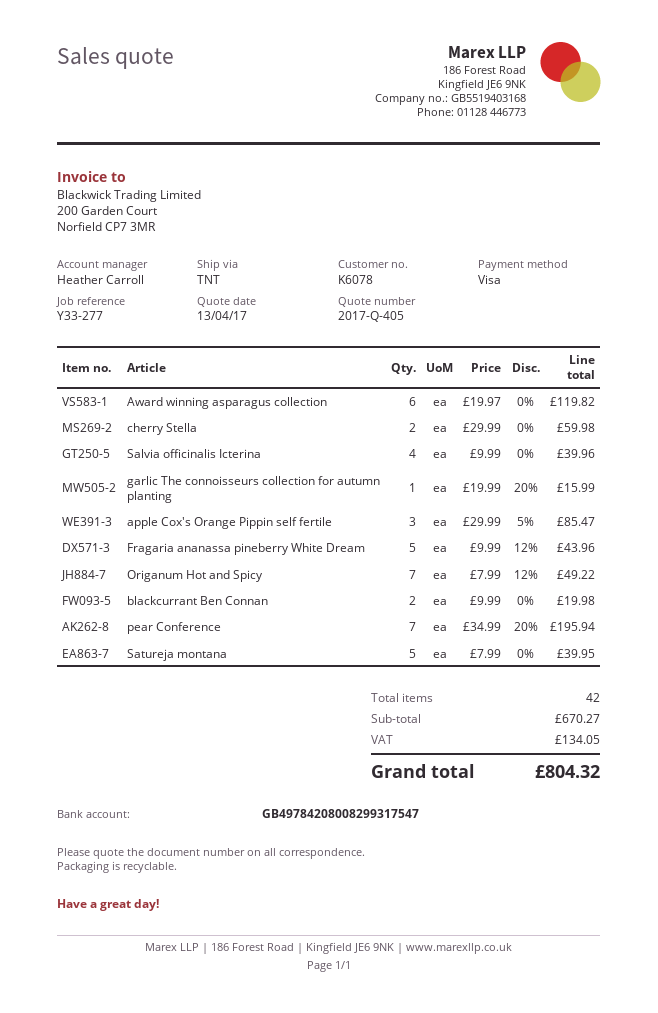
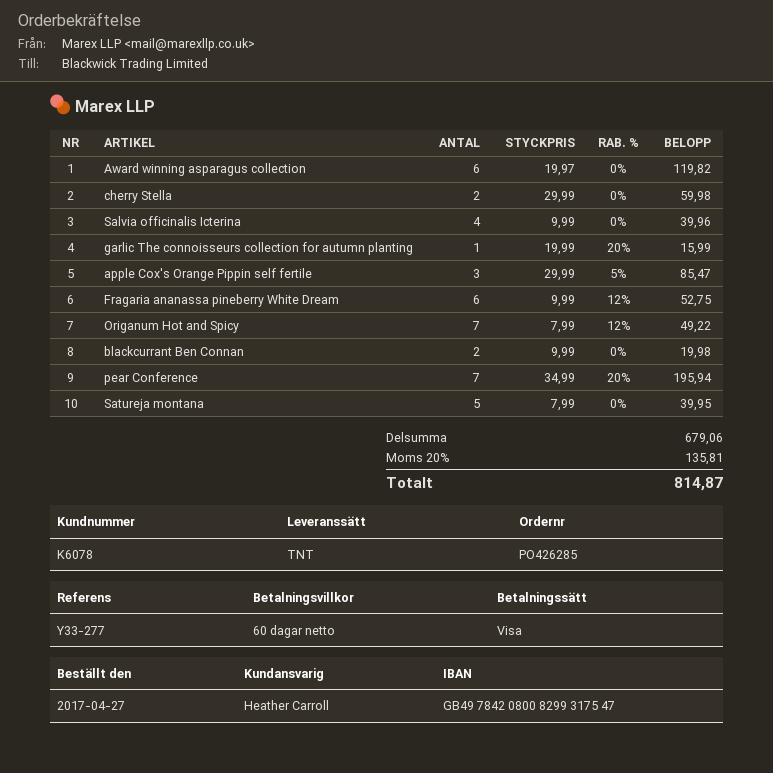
Fragaria ananassa pineberry White Dream: 5 x 9.99 - 12% = 43.96 -> 6 x 9.99 - 12% = 52.75
subtotal: 670.27 -> 679.06
tax: 134.05 -> 135.81
total: 804.32 -> 814.87

